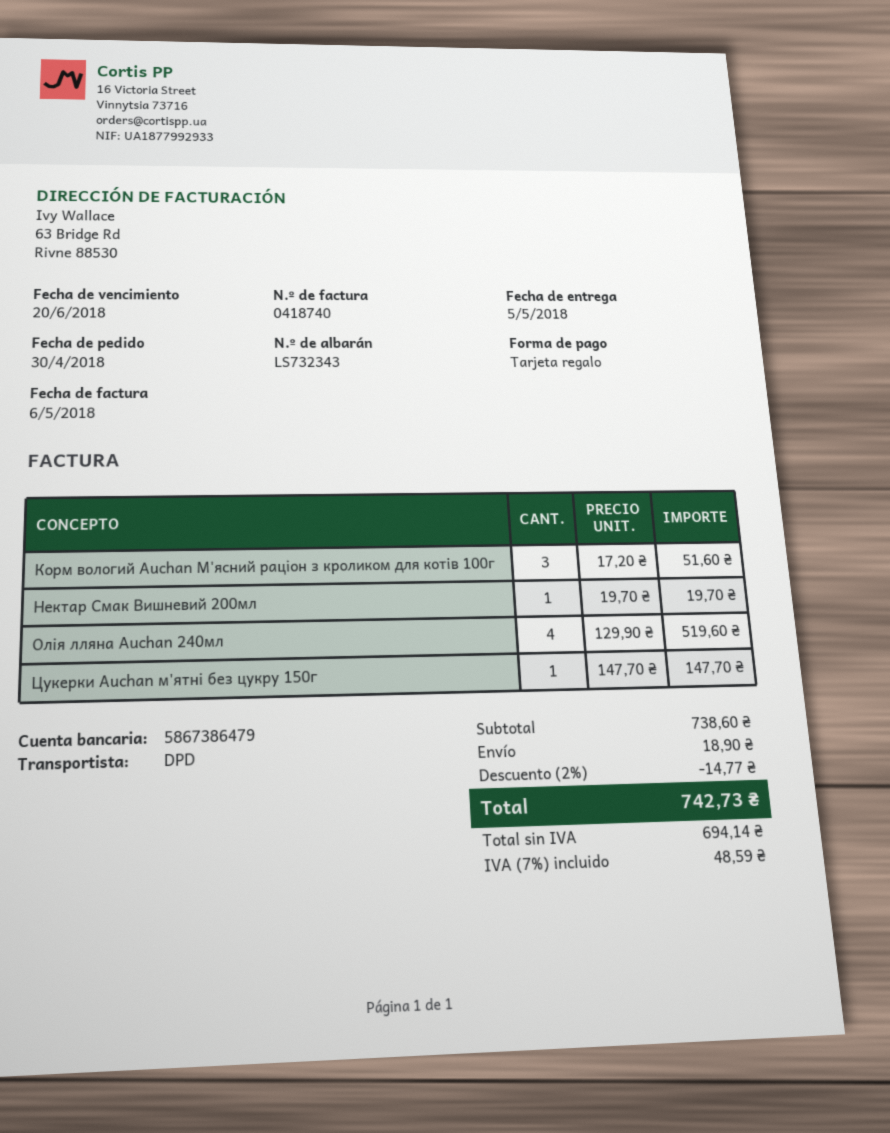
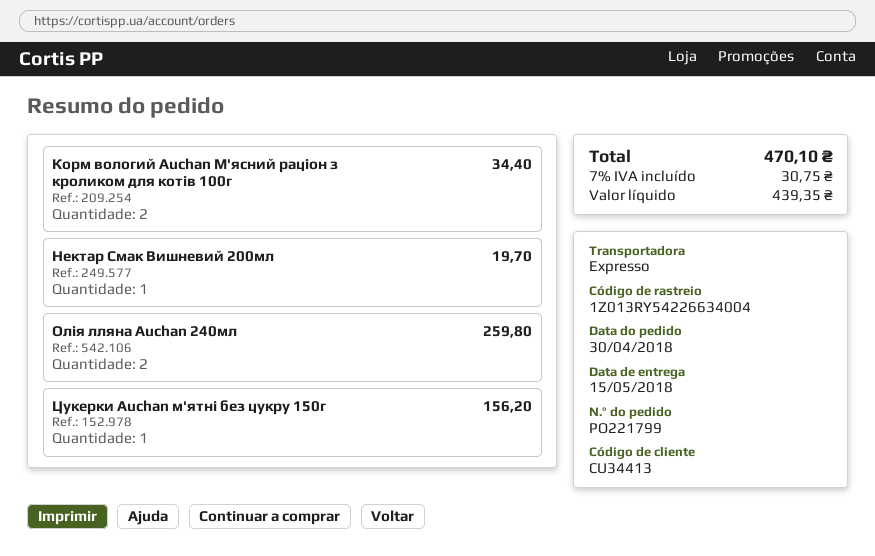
delivery date: 2018-05-05 -> 2018-05-15
shipping method: DPD -> express
Корм вологий Auchan М'ясний раціон з кроликом для котів 100г: 3 for 51.60 -> 2 for 34.40
Олія лляна Auchan 240мл: 4 for 519.60 -> 2 for 259.80
Цукерки Auchan м'ятні без цукру 150г: 1 for 147.70 -> 1 for 156.20
discount: 2% = 14.77 -> none
shipping: 18.90 -> none
net: 694.14 -> 439.35
tax: 7% = 48.59 -> 7% = 30.75
total: 742.73 -> 470.10

